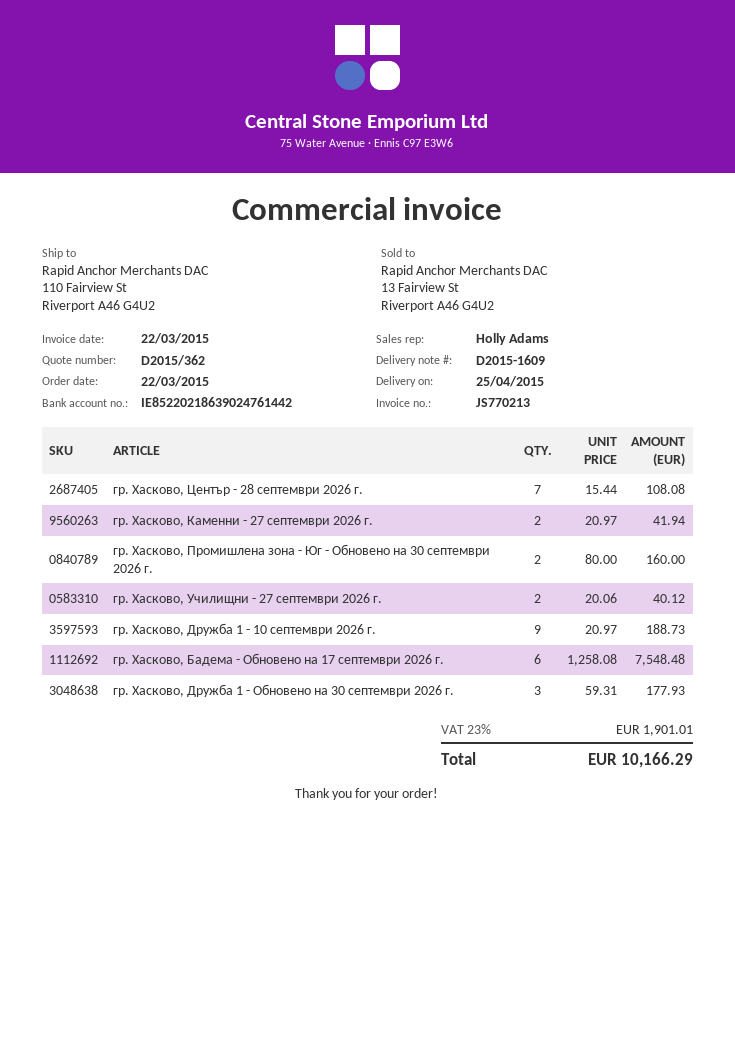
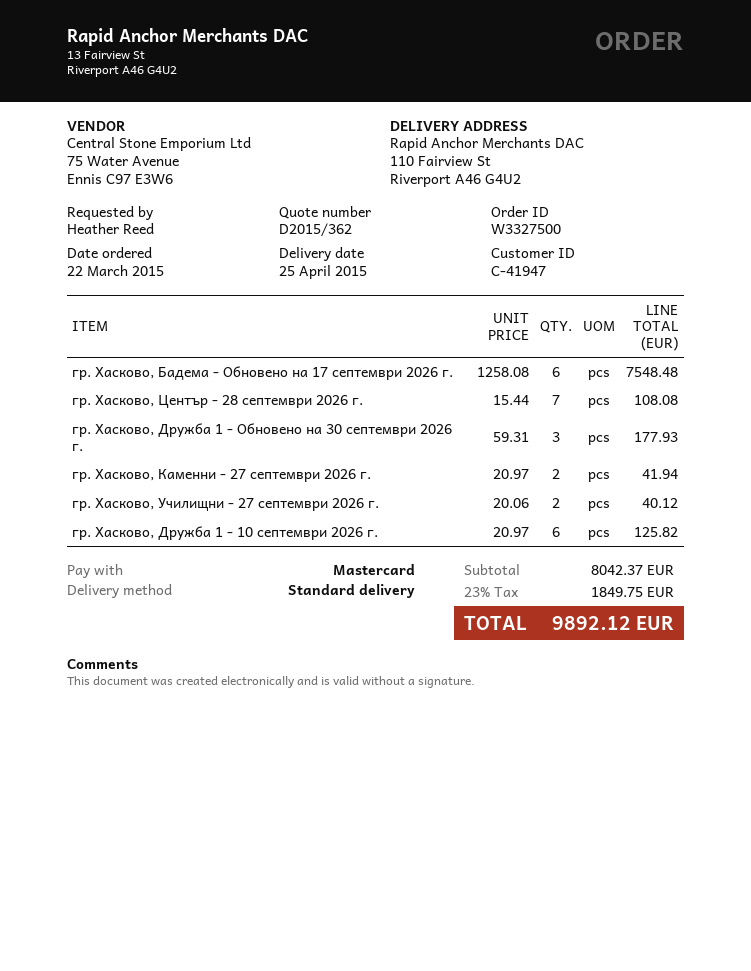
гр. Хасково, Промишлена зона - Юг - Обновено на 30 септември 2026 г.: 2 x 80.00 = 160.00 -> none
гр. Хасково, Дружба 1 - 10 септември 2026 г.: 9 x 20.97 = 188.73 -> 6 x 20.97 = 125.82
tax: 23% = 1901.01 -> 23% = 1849.75
total: 10166.29 -> 9892.12

